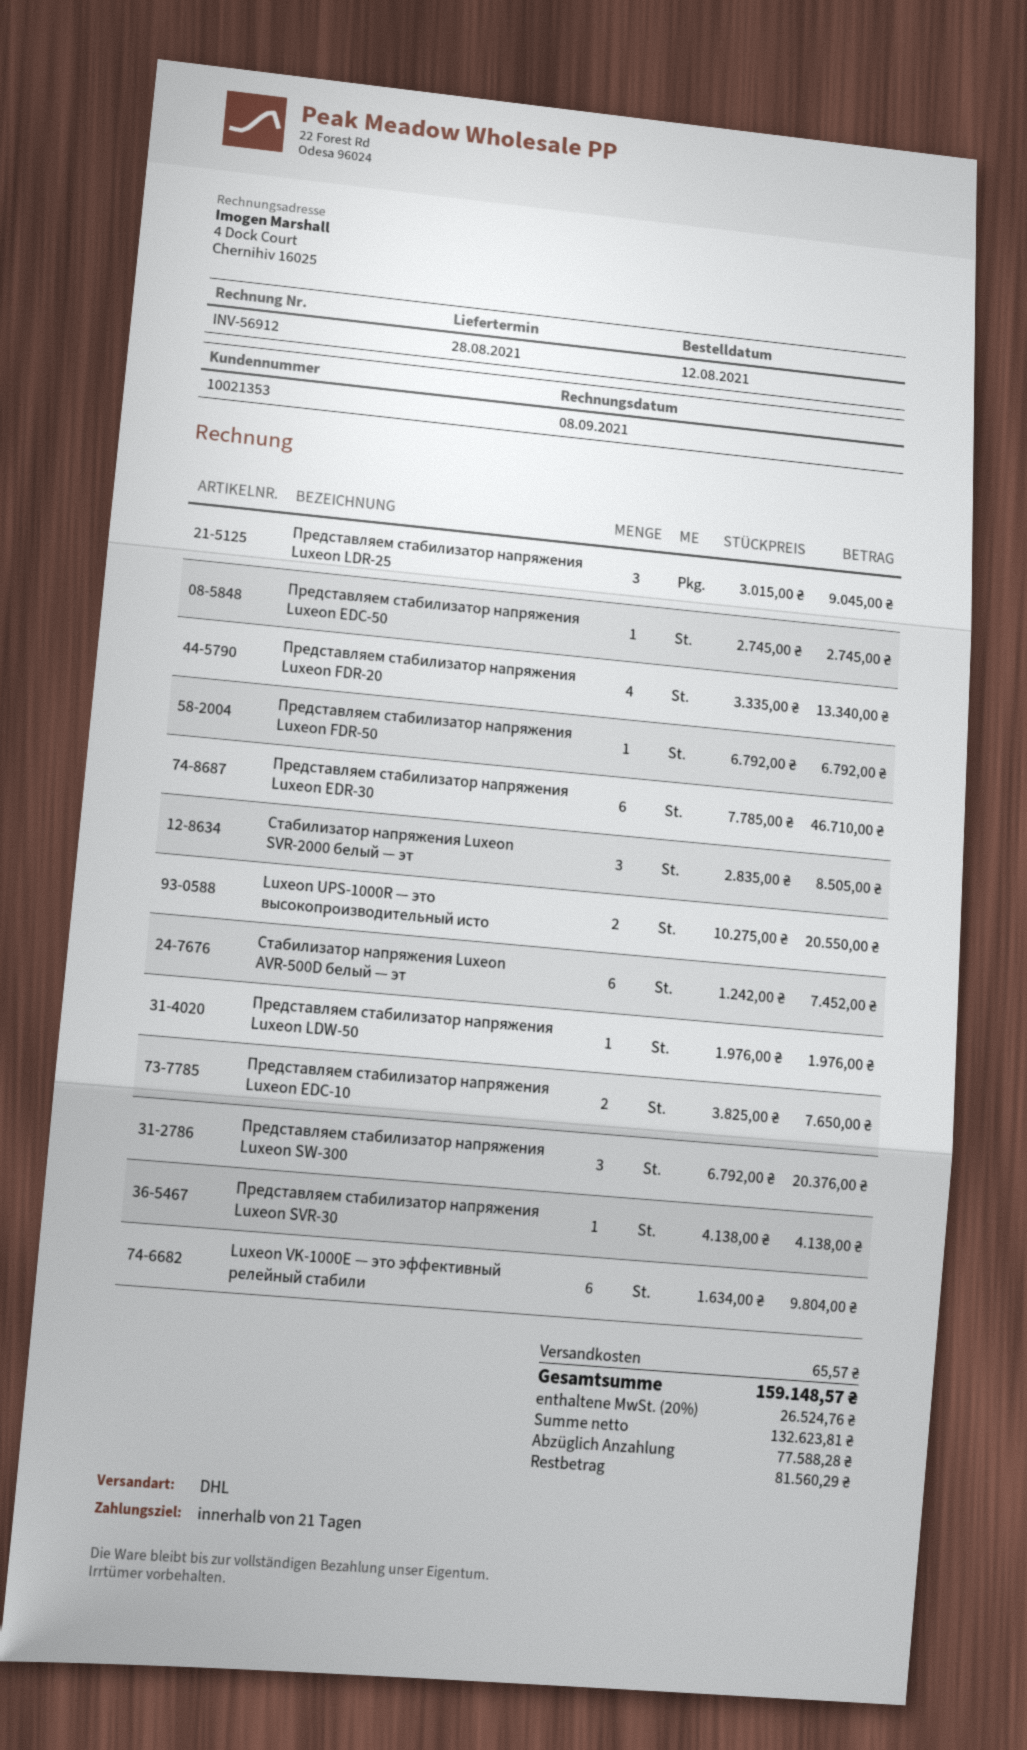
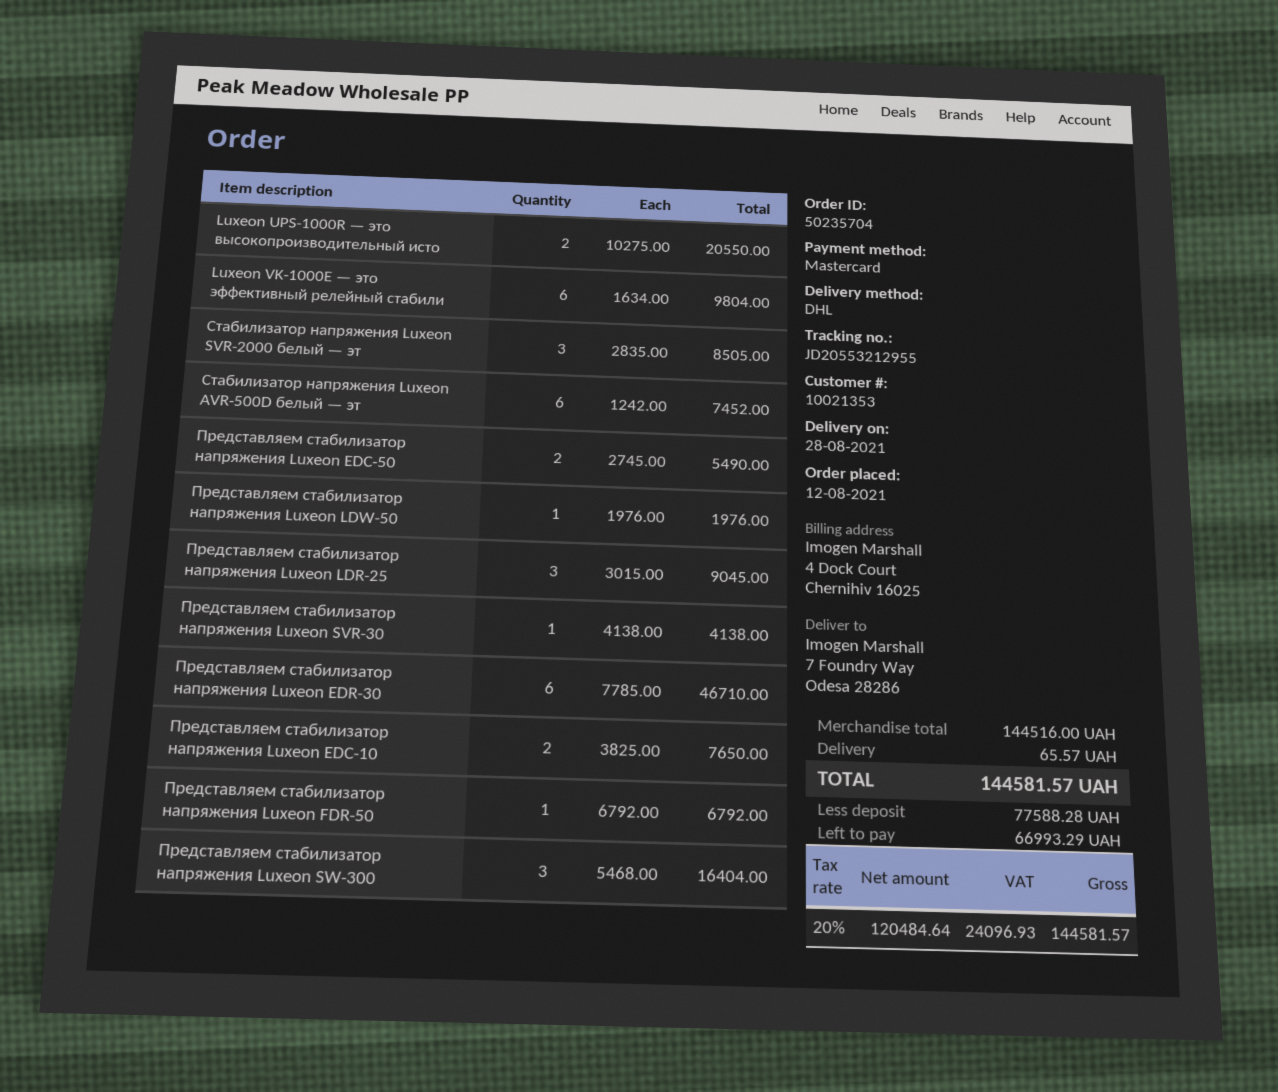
Представляем стабилизатор напряжения Luxeon EDC-50: 1 x 2745.00 = 2745.00 -> 2 x 2745.00 = 5490.00
Представляем стабилизатор напряжения Luxeon FDR-20: 4 x 3335.00 = 13340.00 -> none
Представляем стабилизатор напряжения Luxeon SW-300: 3 x 6792.00 = 20376.00 -> 3 x 5468.00 = 16404.00
net: 132623.81 -> 120484.64
tax: 20% = 26524.76 -> 20% = 24096.93
total: 159148.57 -> 144581.57
balance: 81560.29 -> 66993.29

